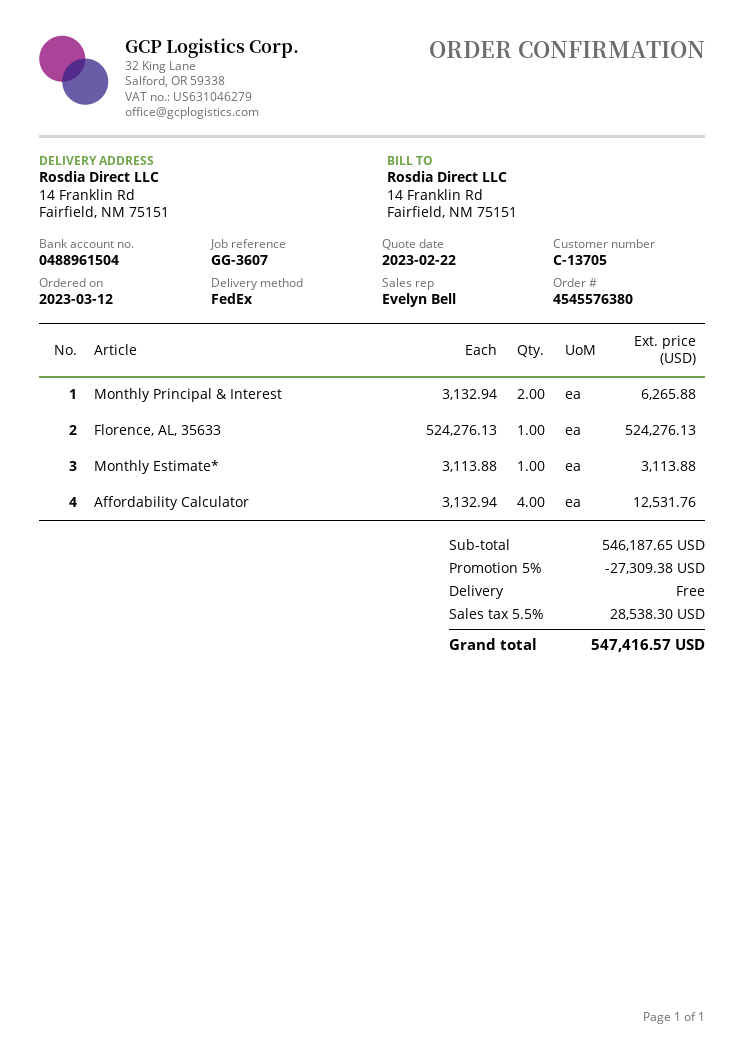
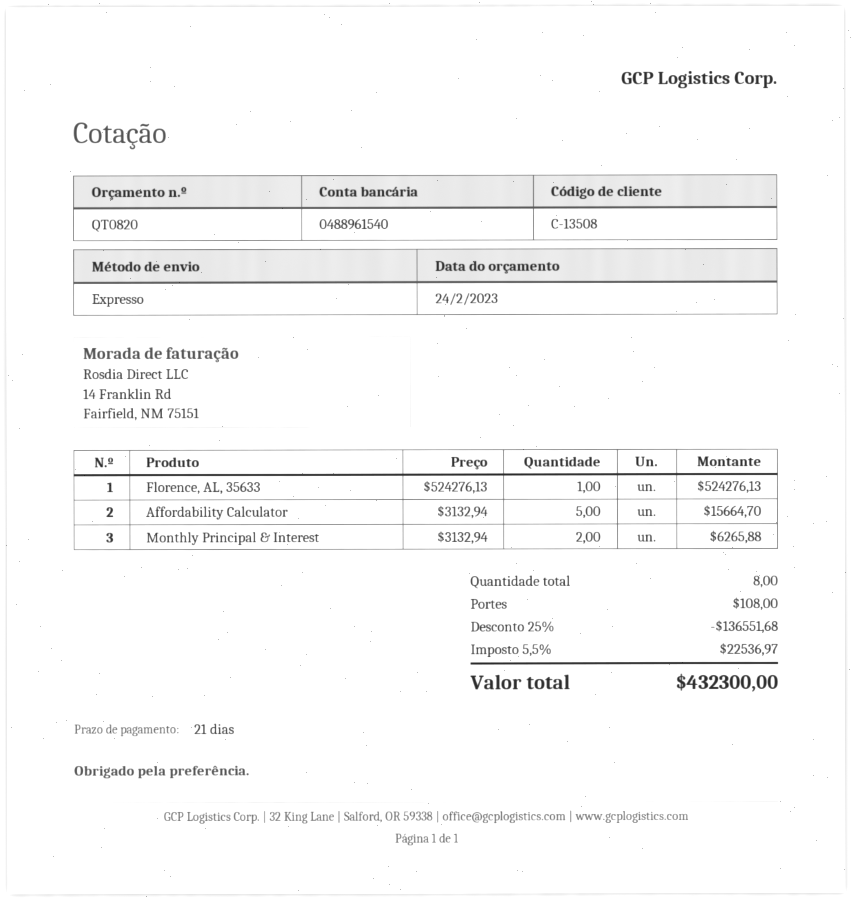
quote date: 2023-02-22 -> 2023-02-24
customer number: C-13705 -> C-13508
bank account: 0488961504 -> 0488961540
shipping method: FedEx -> express
Monthly Estimate*: 1 x 3113.88 = 3113.88 -> none
Affordability Calculator: 4 x 3132.94 = 12531.76 -> 5 x 3132.94 = 15664.70
discount: 5% = 27309.38 -> 25% = 136551.68
shipping: 0.00 -> 108.00
tax: 5.5% = 28538.30 -> 5.5% = 22536.97
total: 547416.57 -> 432300.00

